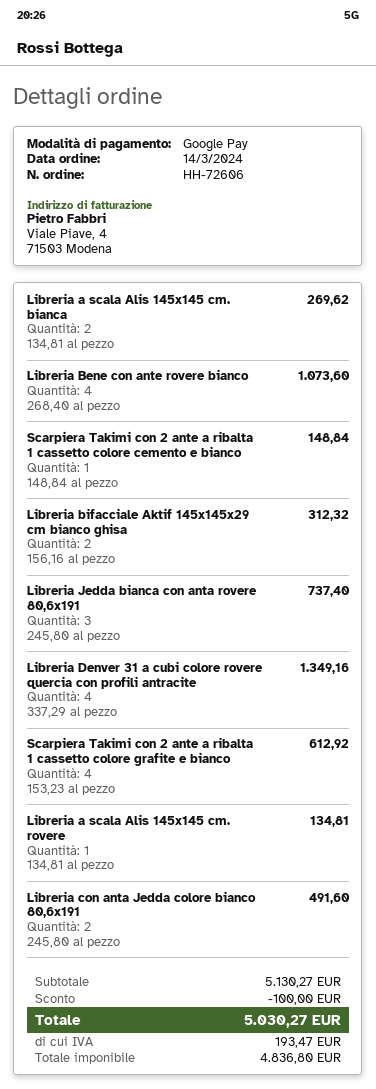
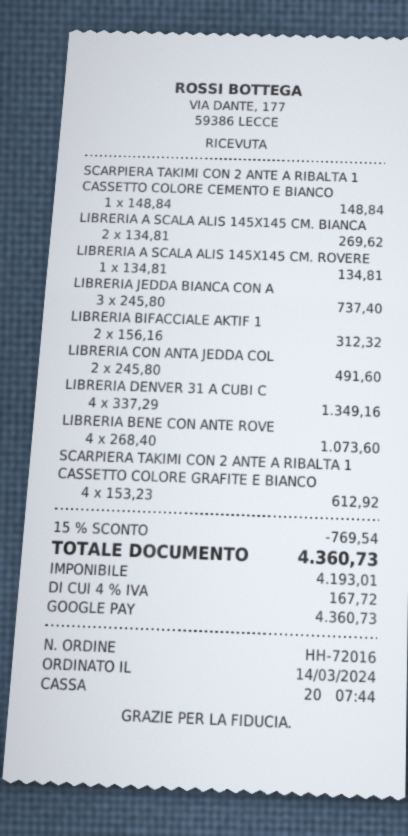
order number: HH-72606 -> HH-72016
discount: 100.00 -> 769.54
net: 4836.80 -> 4193.01
tax: 193.47 -> 167.72
total: 5030.27 -> 4360.73

